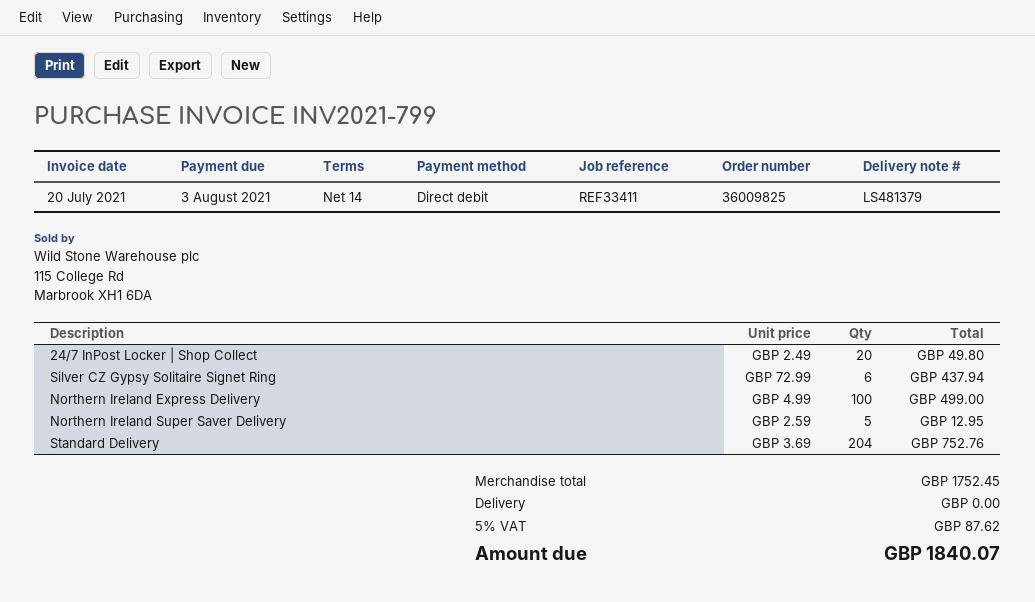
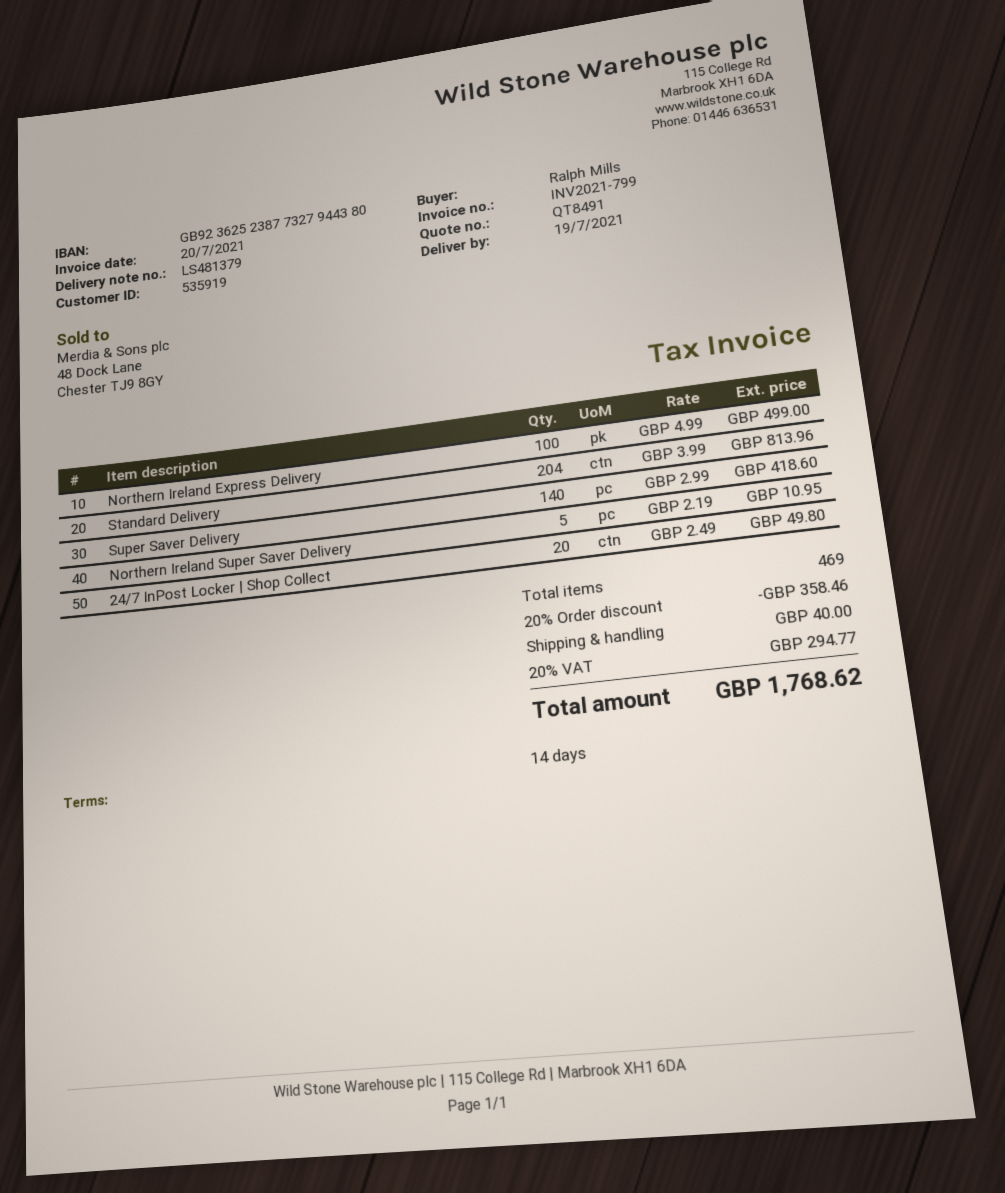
Silver CZ Gypsy Solitaire Signet Ring: 6 x 72.99 = 437.94 -> none
Northern Ireland Super Saver Delivery: 5 x 2.59 = 12.95 -> 5 x 2.19 = 10.95
Standard Delivery: 204 x 3.69 = 752.76 -> 204 x 3.99 = 813.96
Super Saver Delivery: none -> 140 x 2.99 = 418.60
discount: none -> 20% = 358.46
shipping: 0.00 -> 40.00
tax: 5% = 87.62 -> 20% = 294.77
total: 1840.07 -> 1768.62

